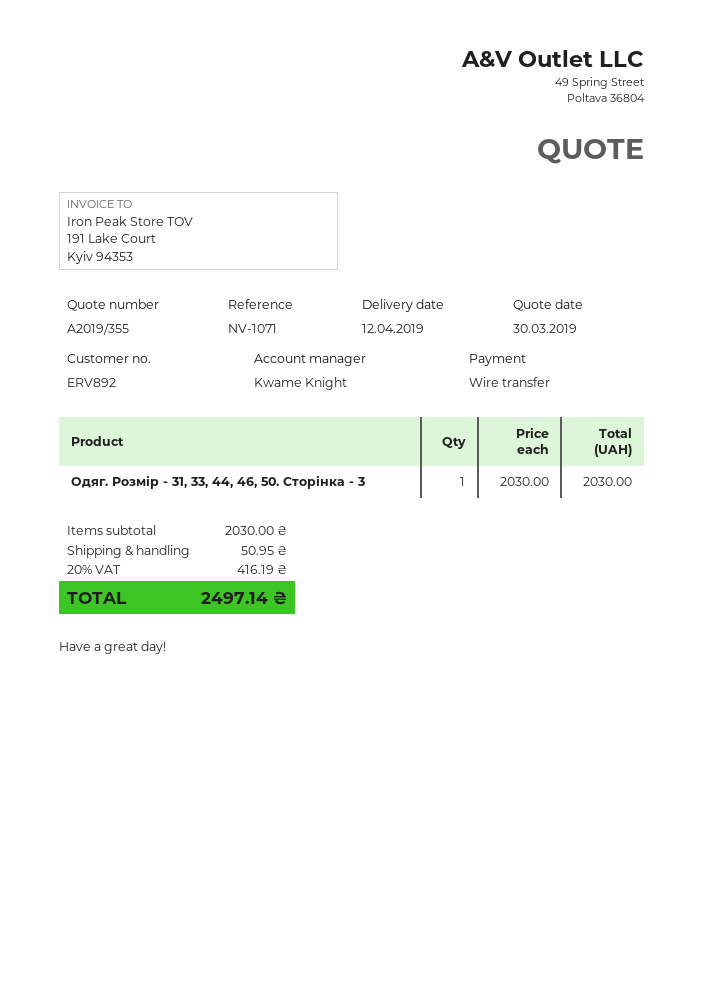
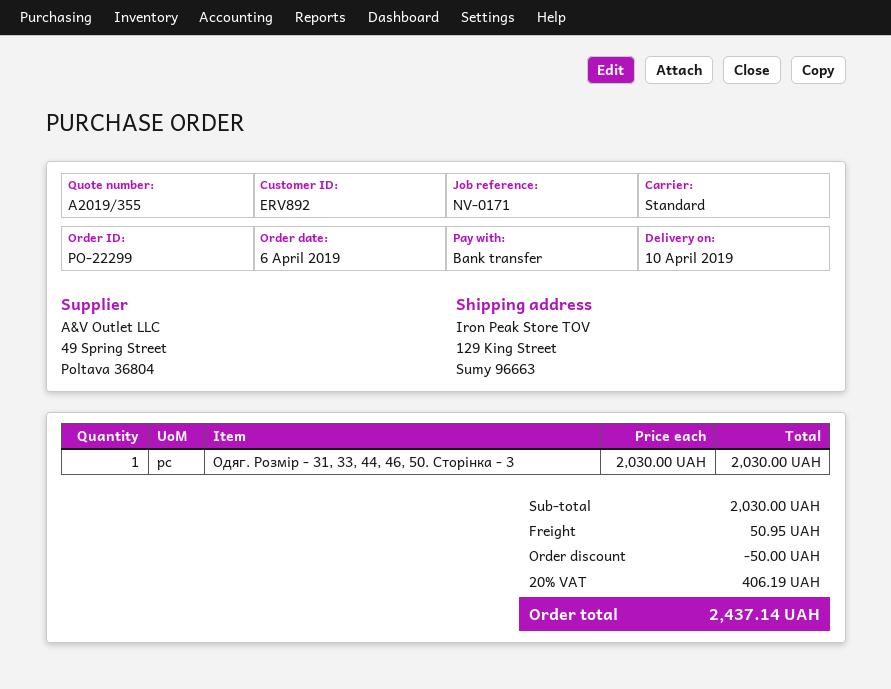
delivery date: 2019-04-12 -> 2019-04-10
reference: NV-1071 -> NV-0171
discount: none -> 50.00
tax: 20% = 416.19 -> 20% = 406.19
total: 2497.14 -> 2437.14

